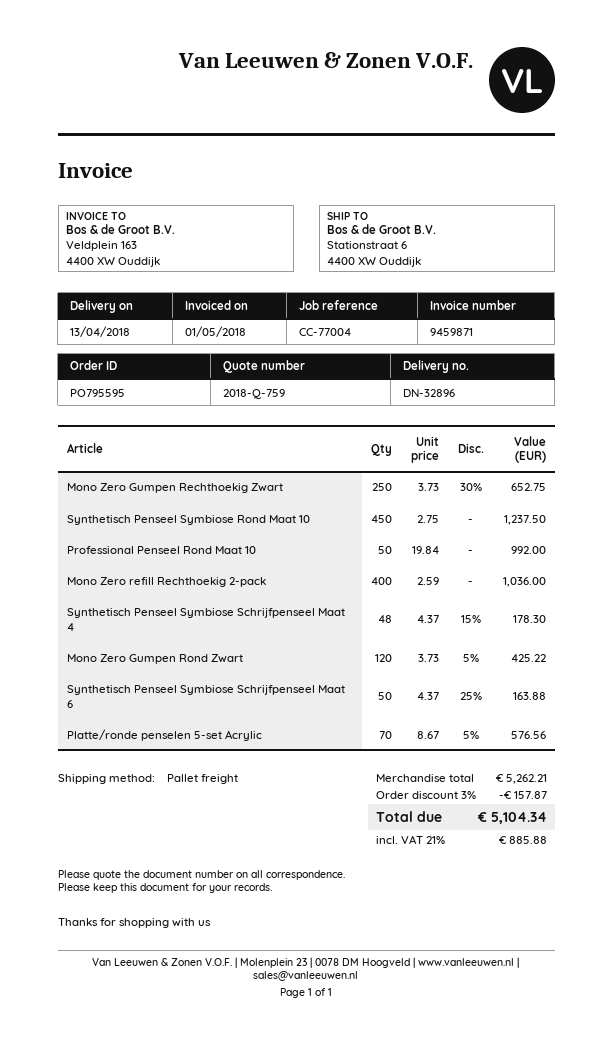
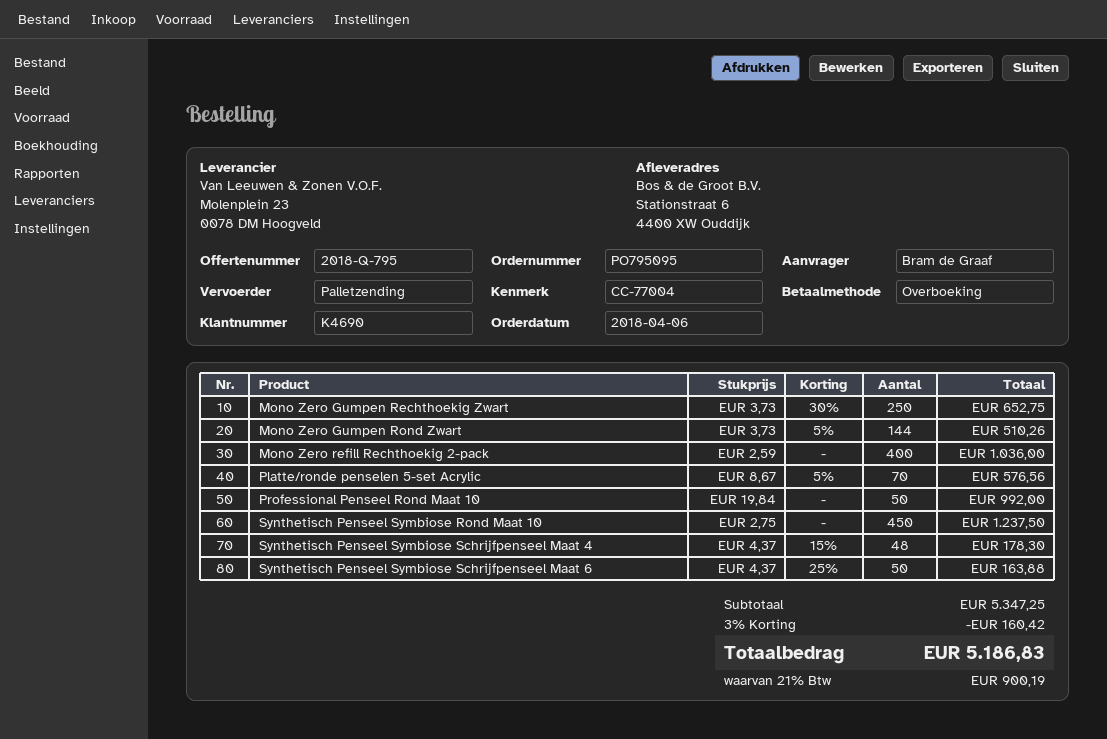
quote number: 2018-Q-759 -> 2018-Q-795
order number: PO795595 -> PO795095
Mono Zero Gumpen Rond Zwart: 120 x 3.73 - 5% = 425.22 -> 144 x 3.73 - 5% = 510.26
subtotal: 5262.21 -> 5347.25
discount: 3% = 157.87 -> 3% = 160.42
tax: 21% = 885.88 -> 21% = 900.19
total: 5104.34 -> 5186.83

